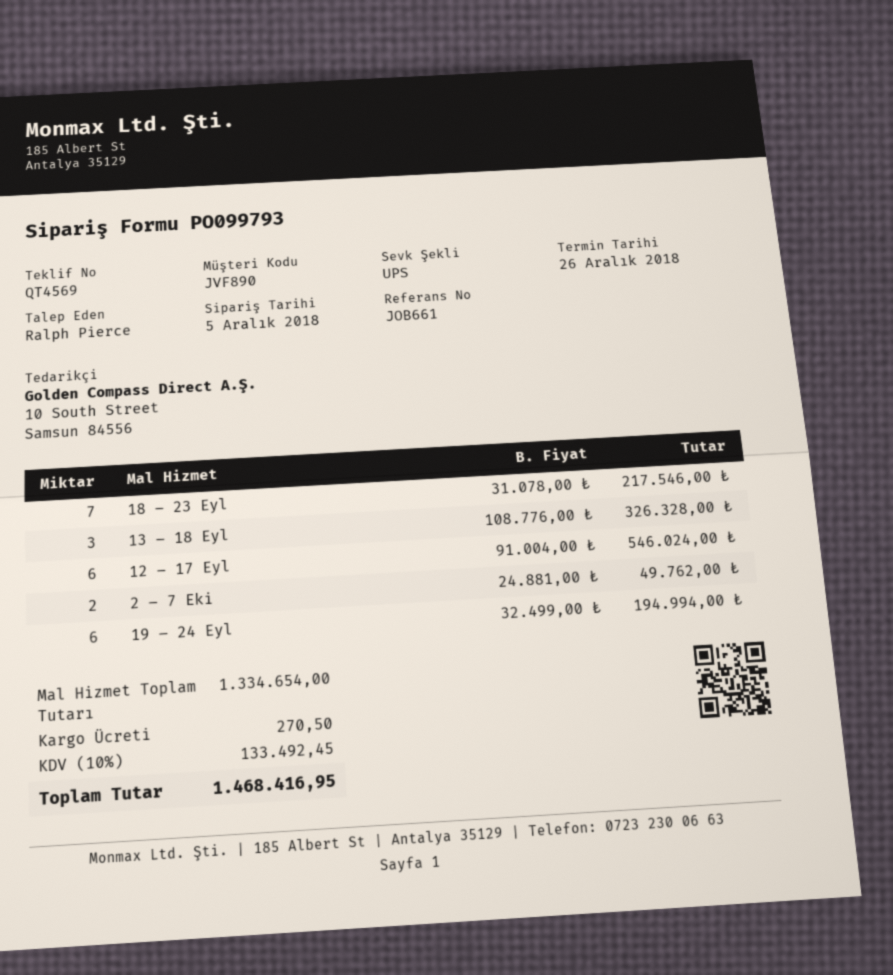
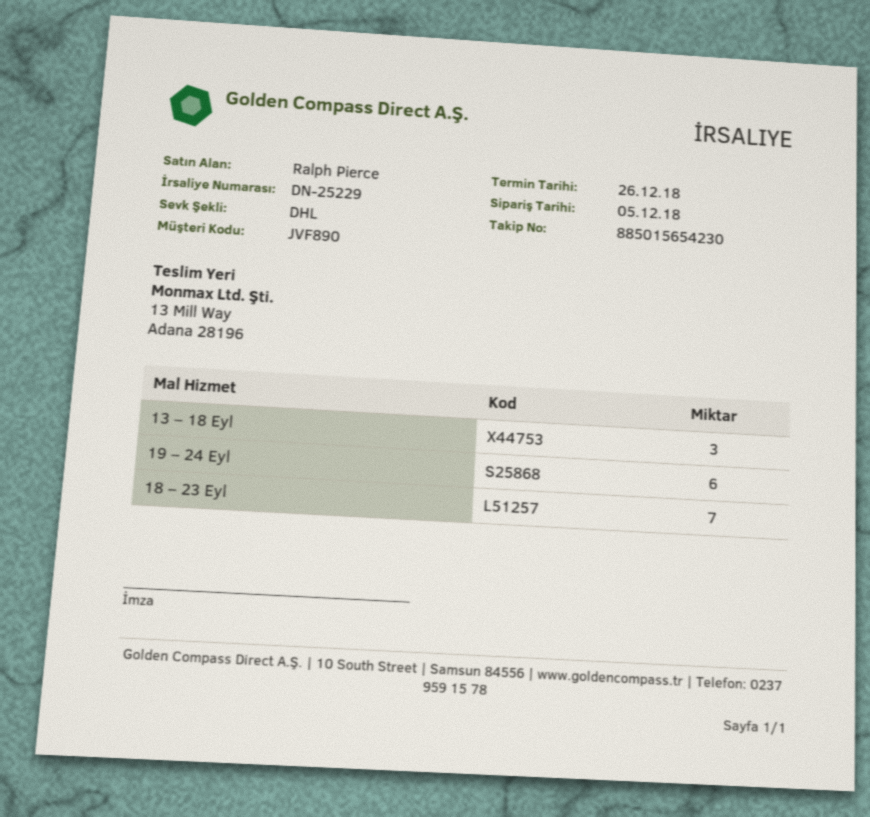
shipping method: UPS -> DHL
12 – 17 Eyl: 6 -> none
2 – 7 Eki: 2 -> none

